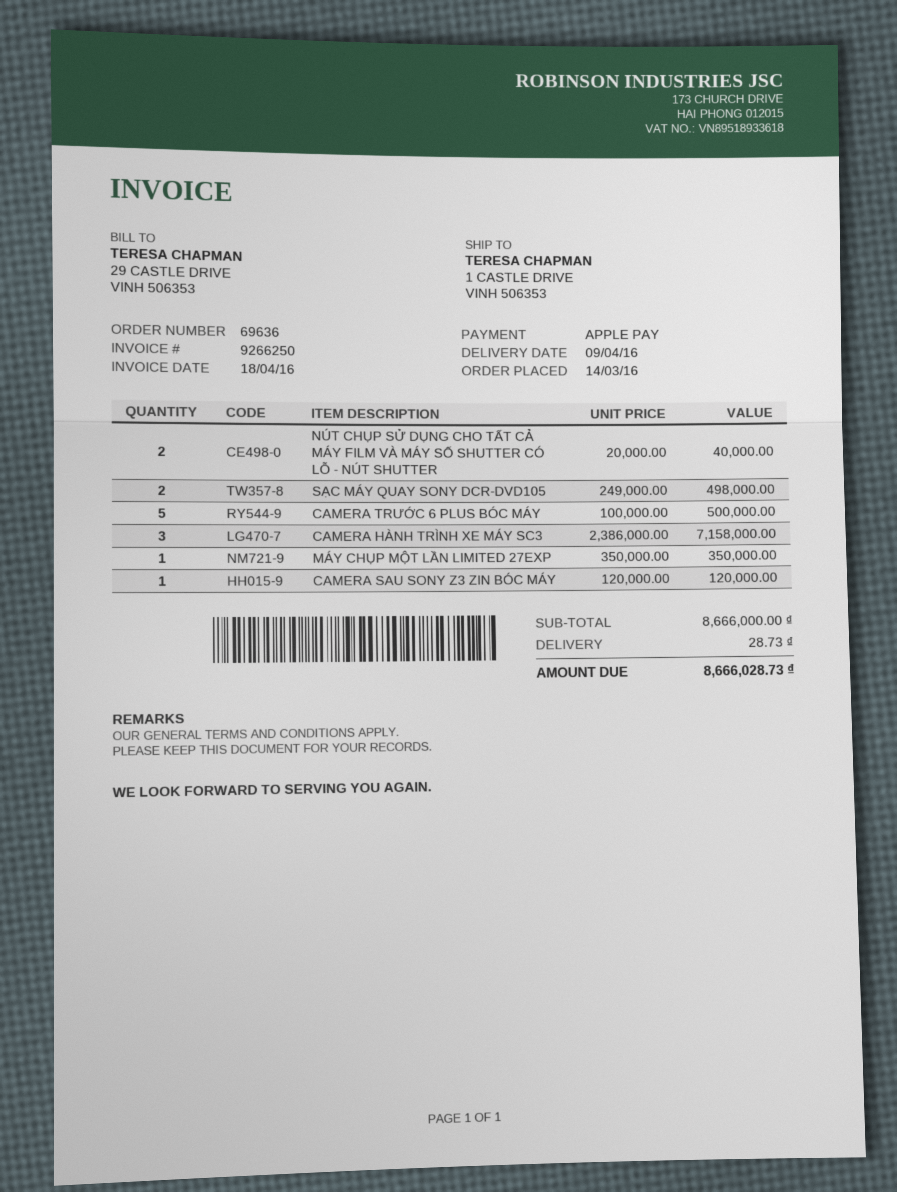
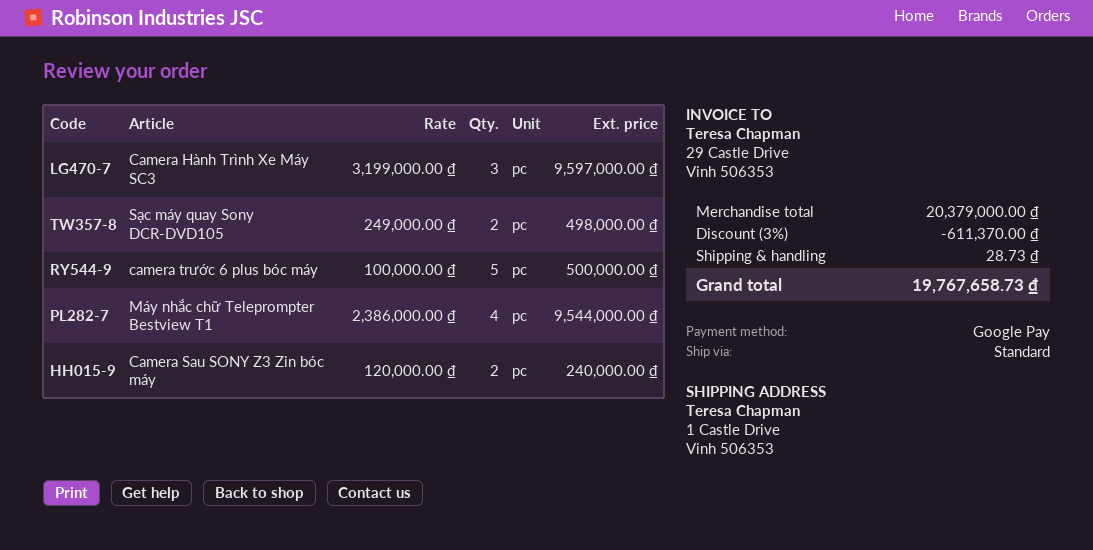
payment method: Apple Pay -> Google Pay
NÚT CHỤP SỬ DỤNG CHO TẤT CẢ MÁY FILM VÀ MÁY SỐ SHUTTER CÓ LỖ - NÚT SHUTTER: 2 x 20000.00 = 40000.00 -> none
CAMERA HÀNH TRÌNH XE MÁY SC3: 3 x 2386000.00 = 7158000.00 -> 3 x 3199000.00 = 9597000.00
MÁY CHỤP MỘT LẦN LIMITED 27EXP: 1 x 350000.00 = 350000.00 -> none
CAMERA SAU SONY Z3 ZIN BÓC MÁY: 1 x 120000.00 = 120000.00 -> 2 x 120000.00 = 240000.00
Máy nhắc chữ Teleprompter Bestview T1: none -> 4 x 2386000.00 = 9544000.00
subtotal: 8666000.00 -> 20379000.00
discount: none -> 3% = 611370.00
total: 8666028.73 -> 19767658.73

